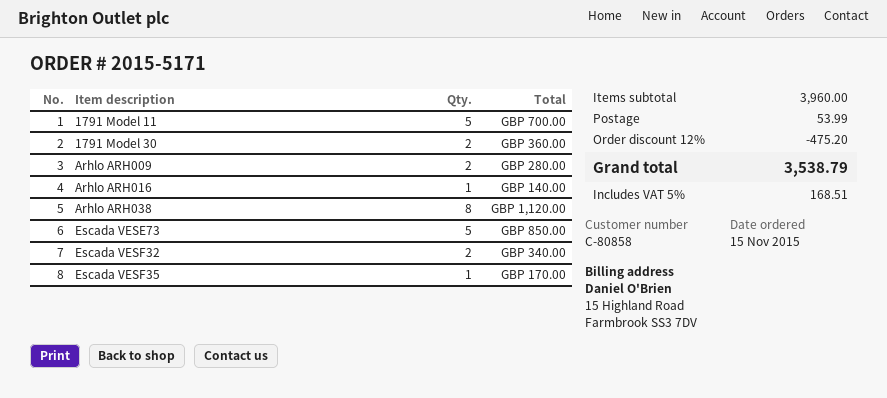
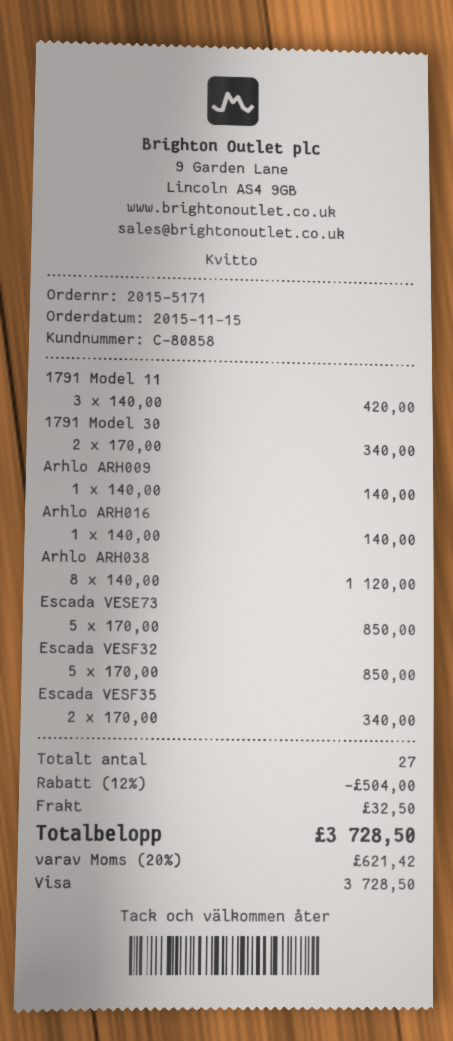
1791 Model 11: 5 for 700.00 -> 3 for 420.00
1791 Model 30: 2 for 360.00 -> 2 for 340.00
Arhlo ARH009: 2 for 280.00 -> 1 for 140.00
Escada VESF32: 2 for 340.00 -> 5 for 850.00
Escada VESF35: 1 for 170.00 -> 2 for 340.00
discount: 12% = 475.20 -> 12% = 504.00
shipping: 53.99 -> 32.50
tax: 5% = 168.51 -> 20% = 621.42
total: 3538.79 -> 3728.50

